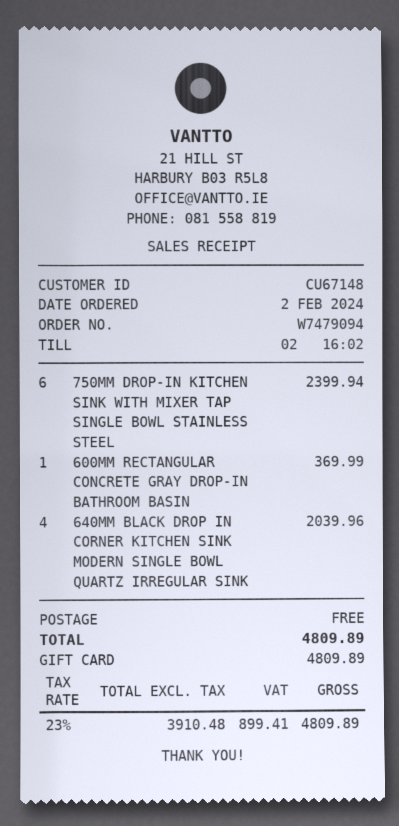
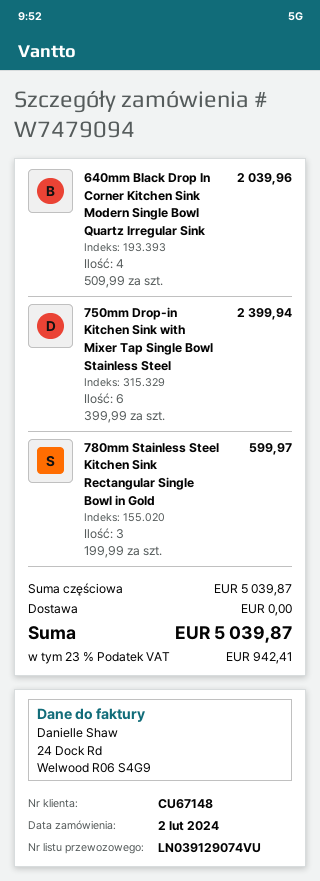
600MM RECTANGULAR CONCRETE GRAY DROP-IN BATHROOM BASIN: 1 for 369.99 -> none
780mm Stainless Steel Kitchen Sink Rectangular Single Bowl in Gold: none -> 3 for 599.97
tax: 23% = 899.41 -> 23% = 942.41
total: 4809.89 -> 5039.87

